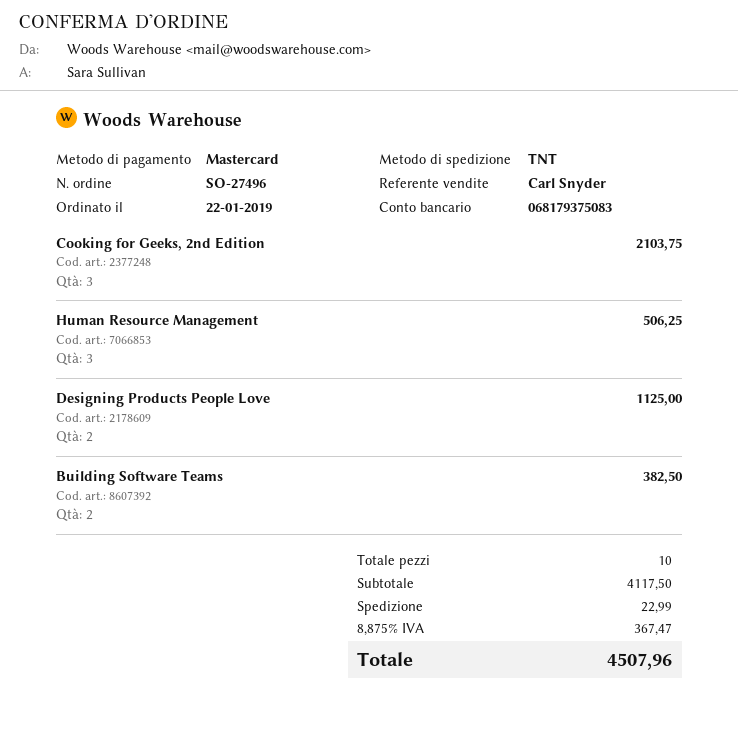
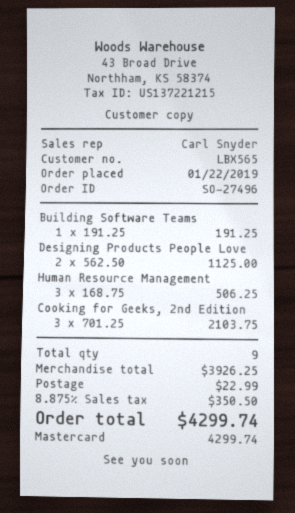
Building Software Teams: 2 for 382.50 -> 1 for 191.25
total quantity: 10 -> 9
subtotal: 4117.50 -> 3926.25
tax: 8.875% = 367.47 -> 8.875% = 350.50
total: 4507.96 -> 4299.74

